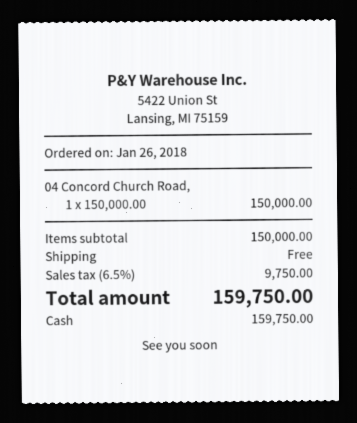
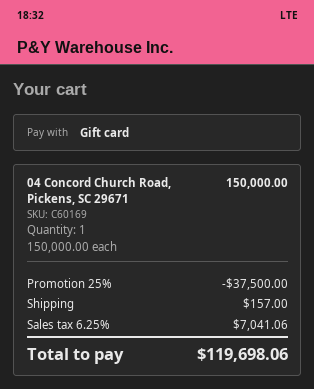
payment method: cash -> gift card
discount: none -> 25% = 37500.00
shipping: 0.00 -> 157.00
tax: 6.5% = 9750.00 -> 6.25% = 7041.06
total: 159750.00 -> 119698.06

